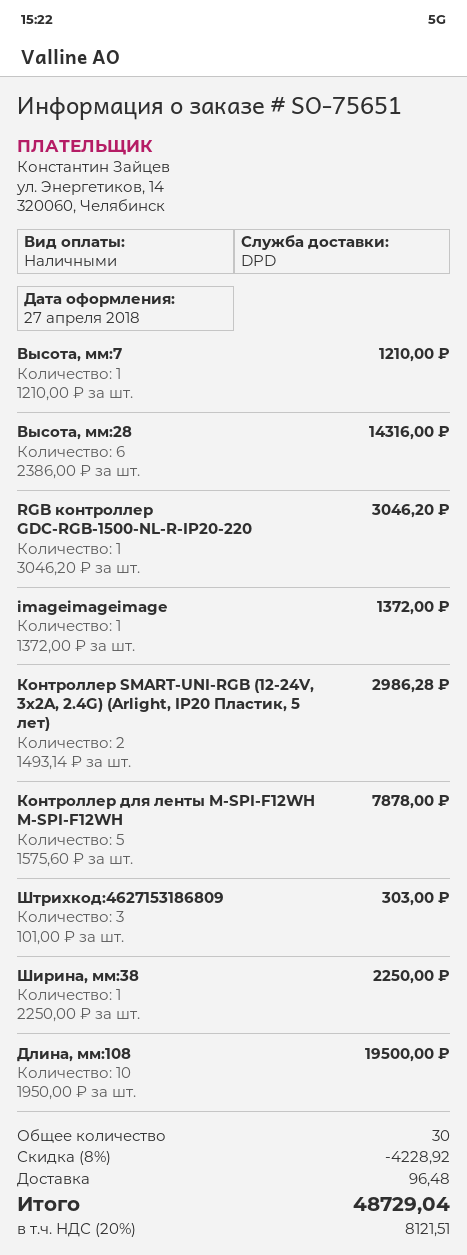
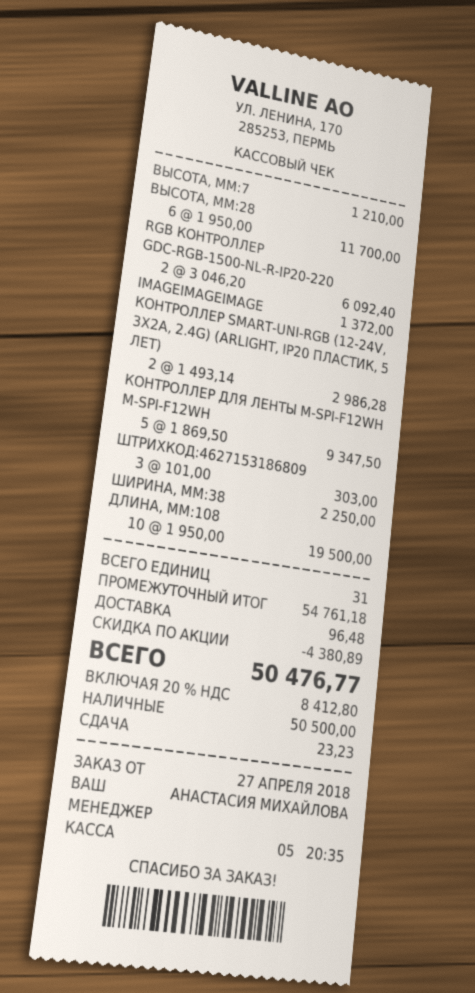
Высота, мм:28: 6 x 2386.00 = 14316.00 -> 6 x 1950.00 = 11700.00
RGB контроллер GDC-RGB-1500-NL-R-IP20-220: 1 x 3046.20 = 3046.20 -> 2 x 3046.20 = 6092.40
Контроллер для ленты M-SPI-F12WH M-SPI-F12WH: 5 x 1575.60 = 7878.00 -> 5 x 1869.50 = 9347.50
total quantity: 30 -> 31
discount: 4228.92 -> 4380.89
tax: 20% = 8121.51 -> 20% = 8412.80
total: 48729.04 -> 50476.77

